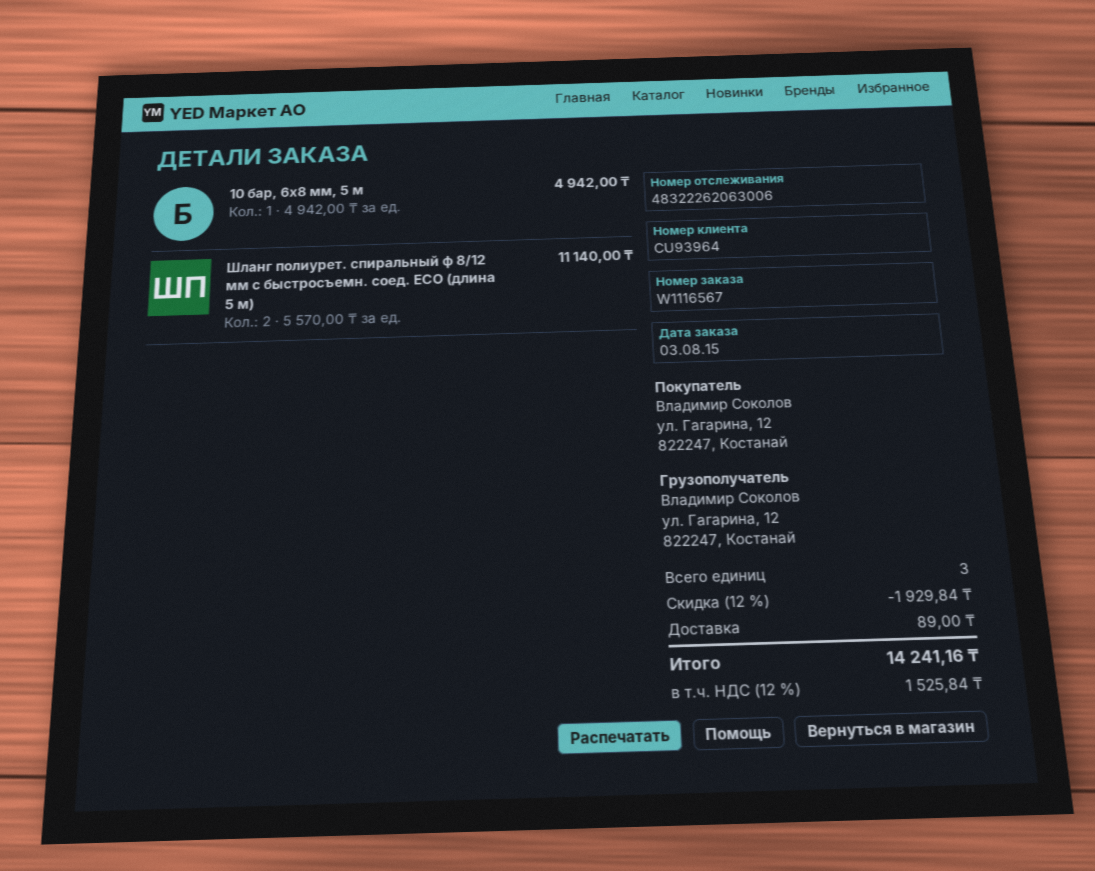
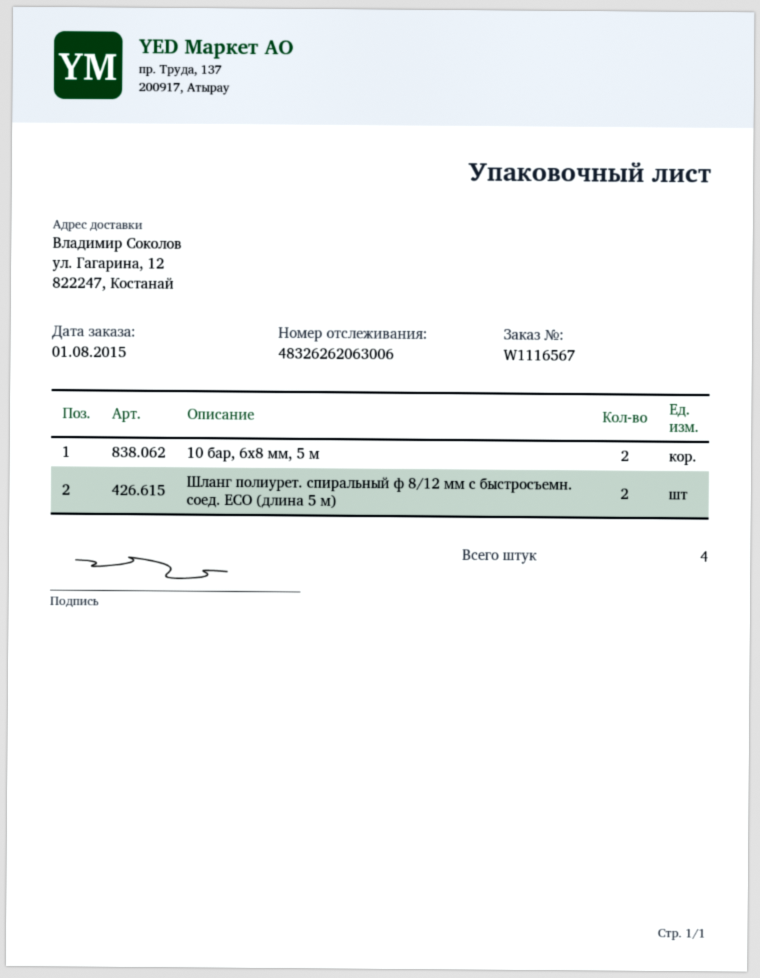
order date: 2015-08-03 -> 2015-08-01
tracking number: 48322262063006 -> 48326262063006
10 бар, 6x8 мм, 5 м: 1 -> 2
total quantity: 3 -> 4

